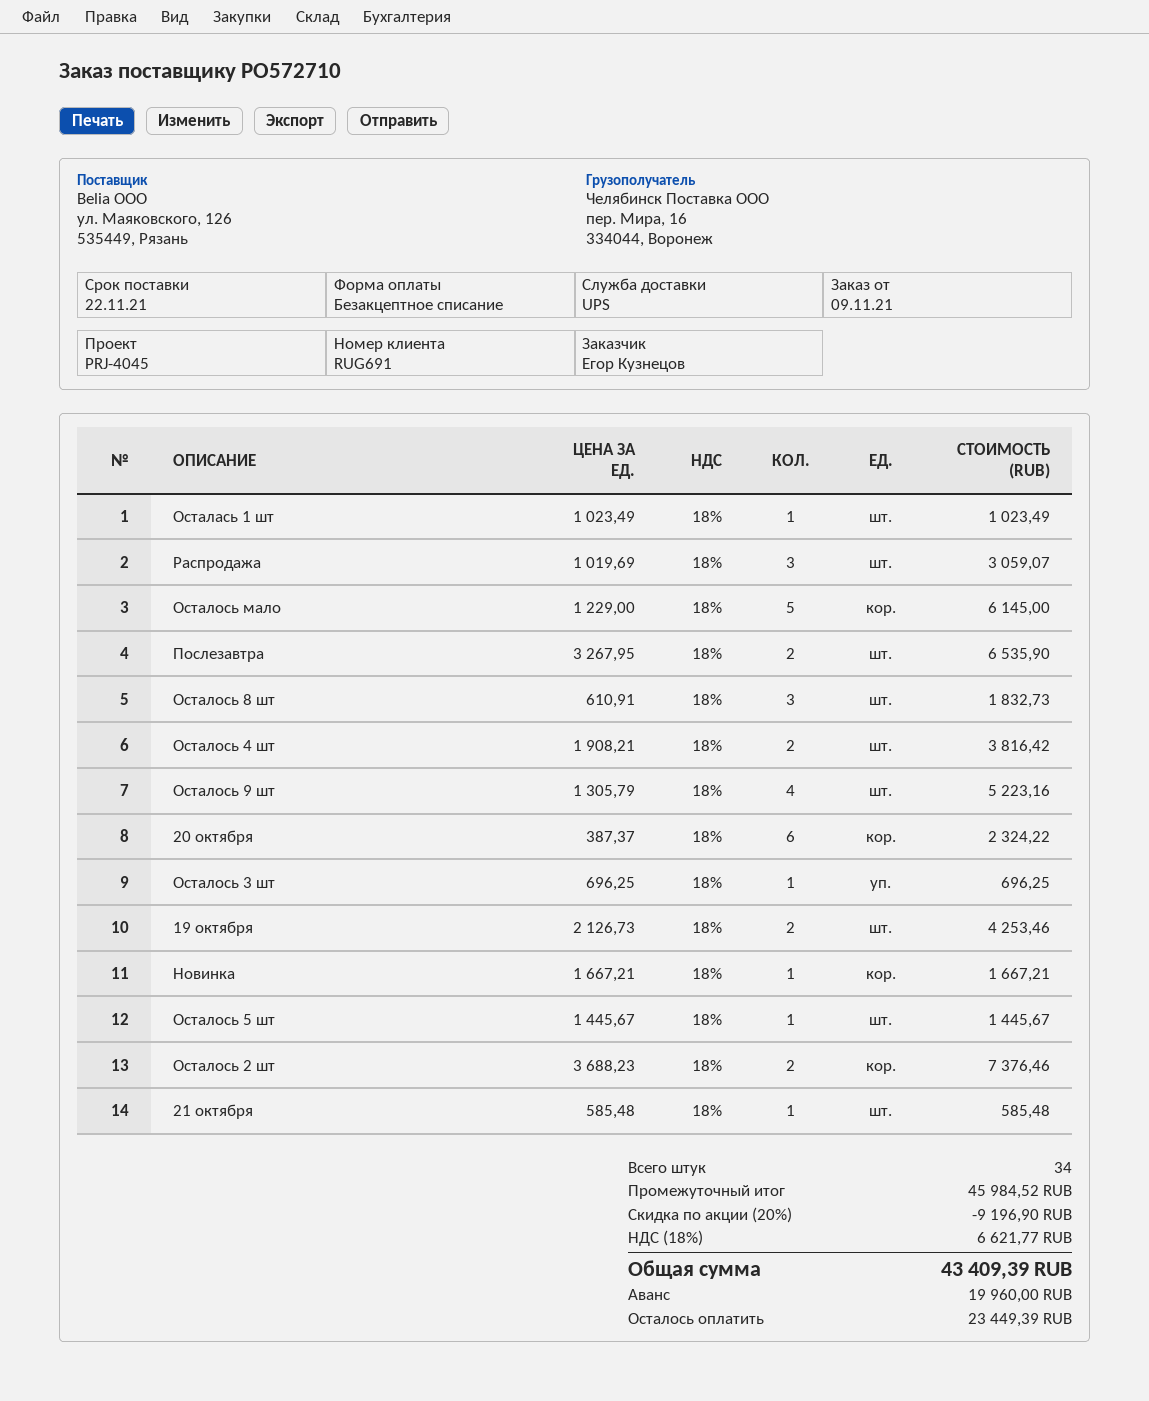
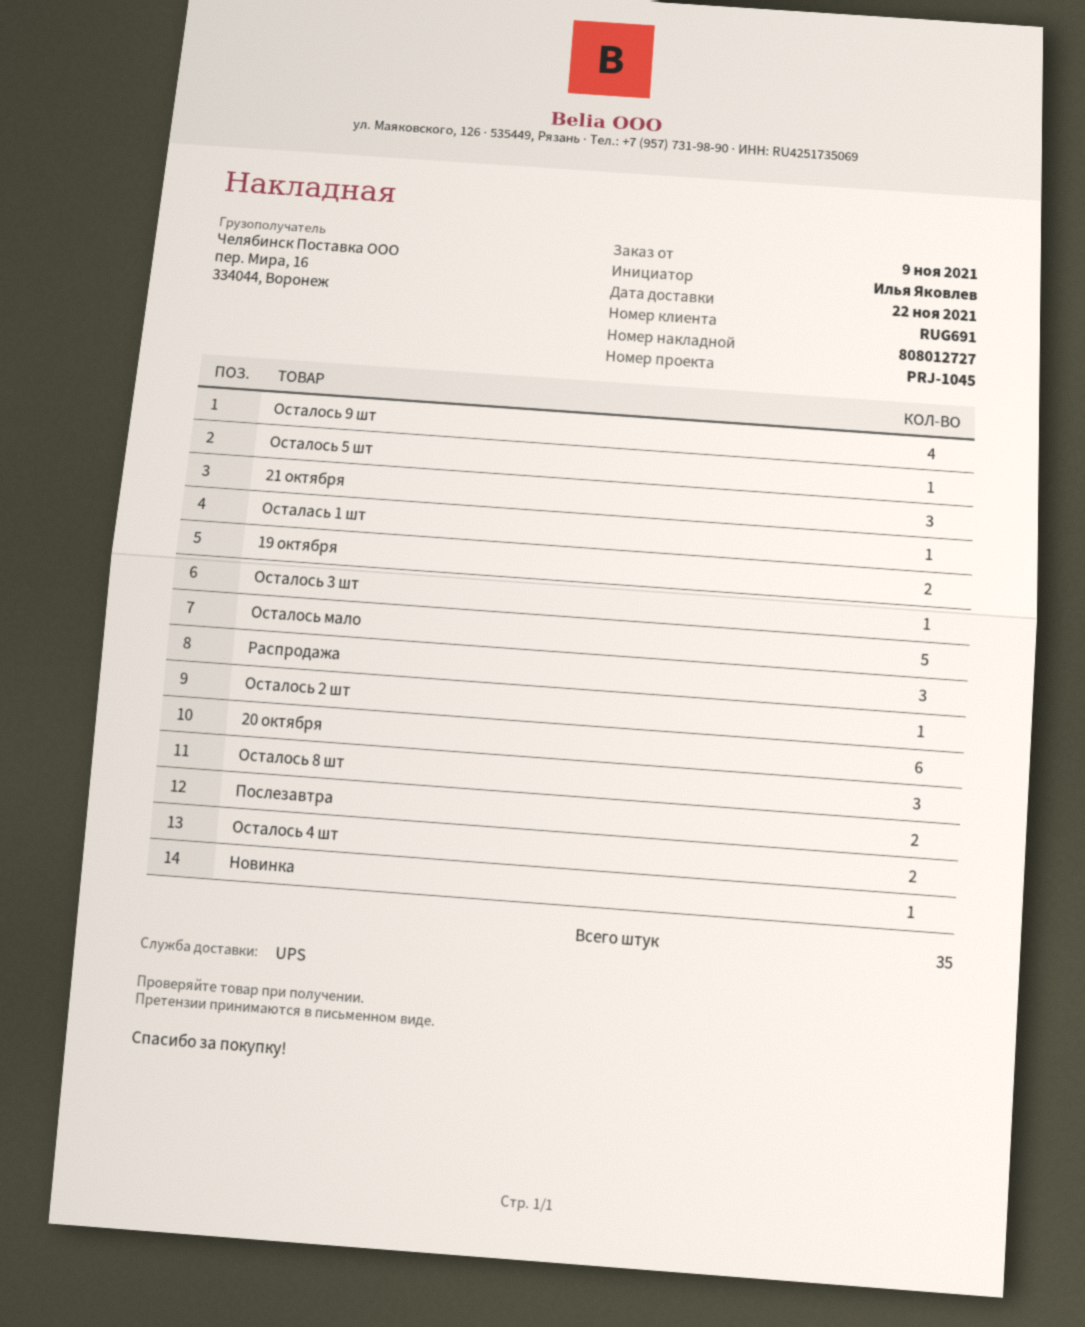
reference: PRJ-4045 -> PRJ-1045
ordered by: Егор Кузнецов -> Илья Яковлев
Осталось 2 шт: 2 -> 1
21 октября: 1 -> 3
total quantity: 34 -> 35

